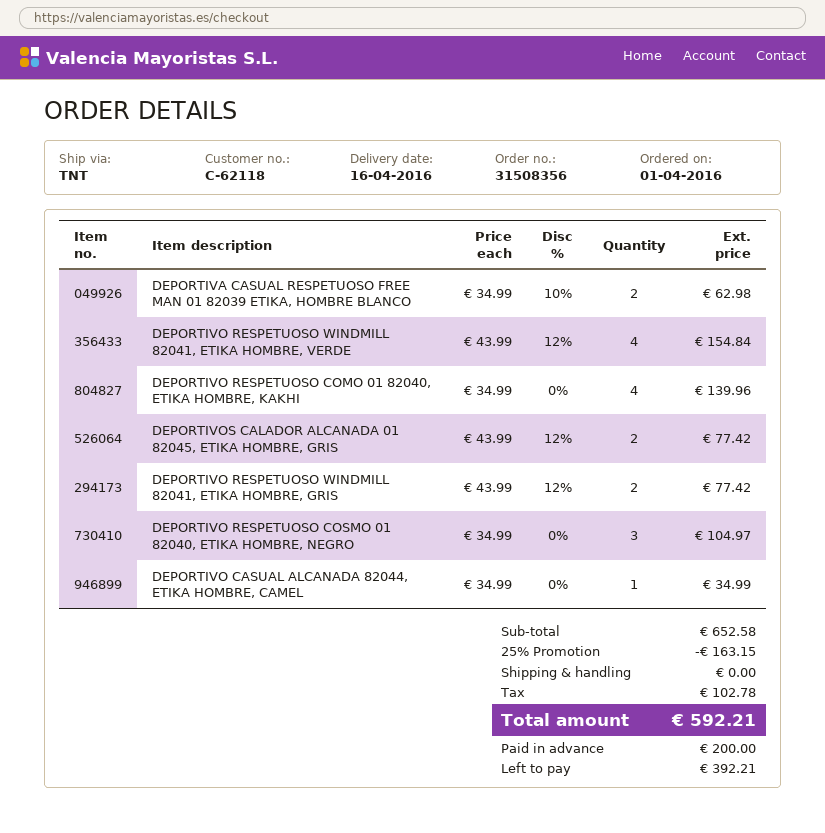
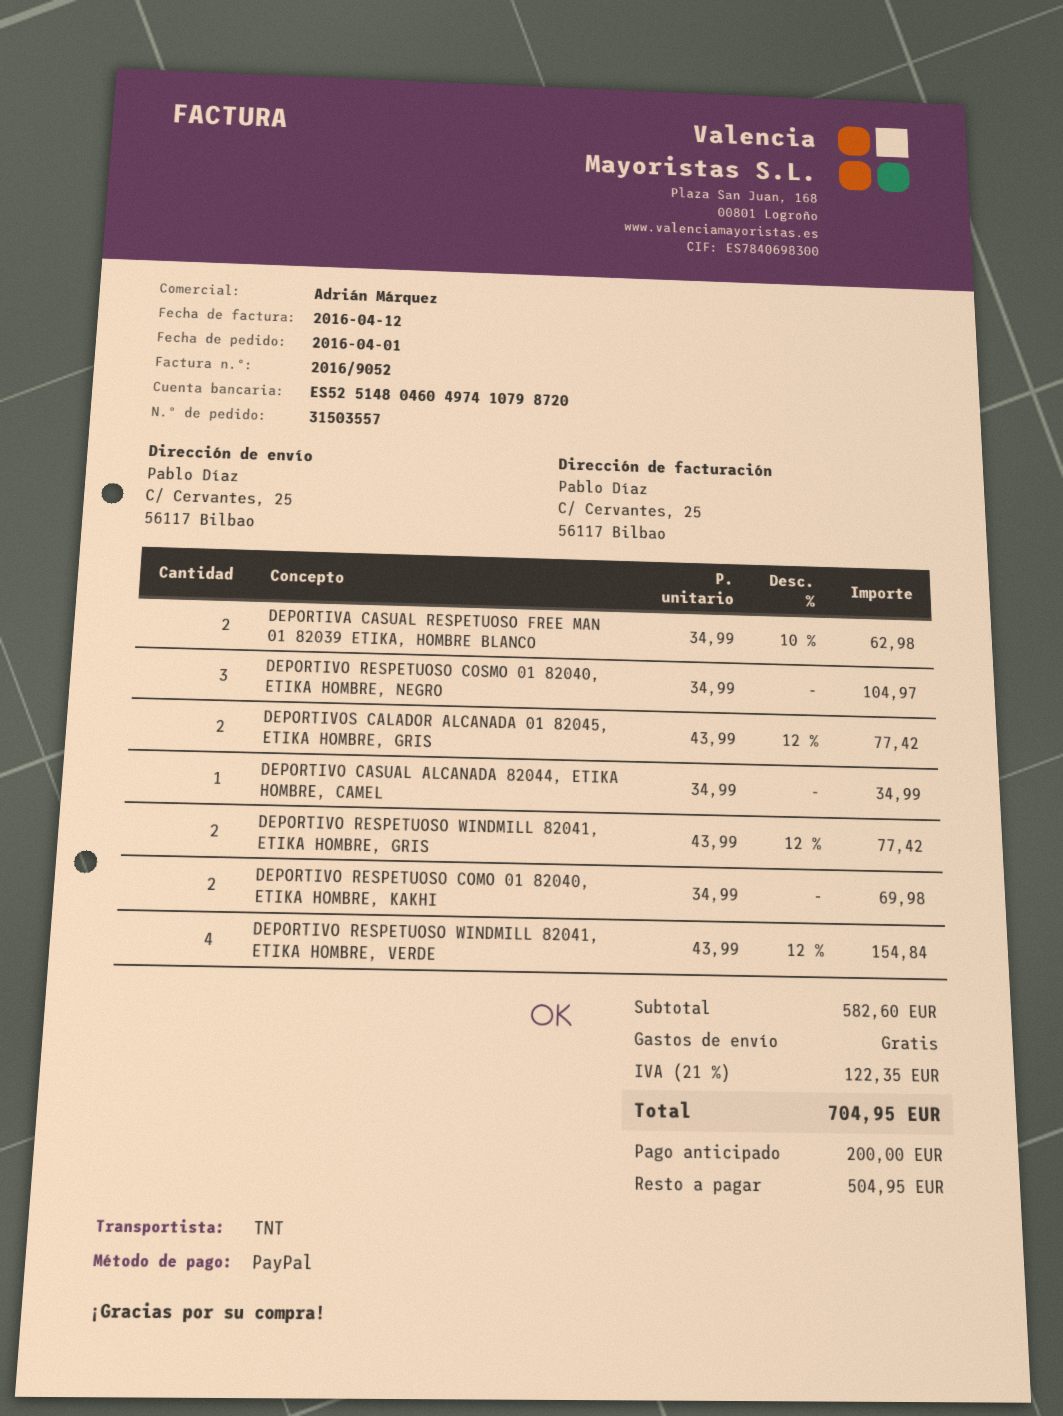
order number: 31508356 -> 31503557
DEPORTIVO RESPETUOSO COMO 01 82040, ETIKA HOMBRE, KAKHI: 4 x 34.99 = 139.96 -> 2 x 34.99 = 69.98
subtotal: 652.58 -> 582.60
discount: 25% = 163.15 -> none
tax: 102.78 -> 122.35
total: 592.21 -> 704.95
balance: 392.21 -> 504.95

